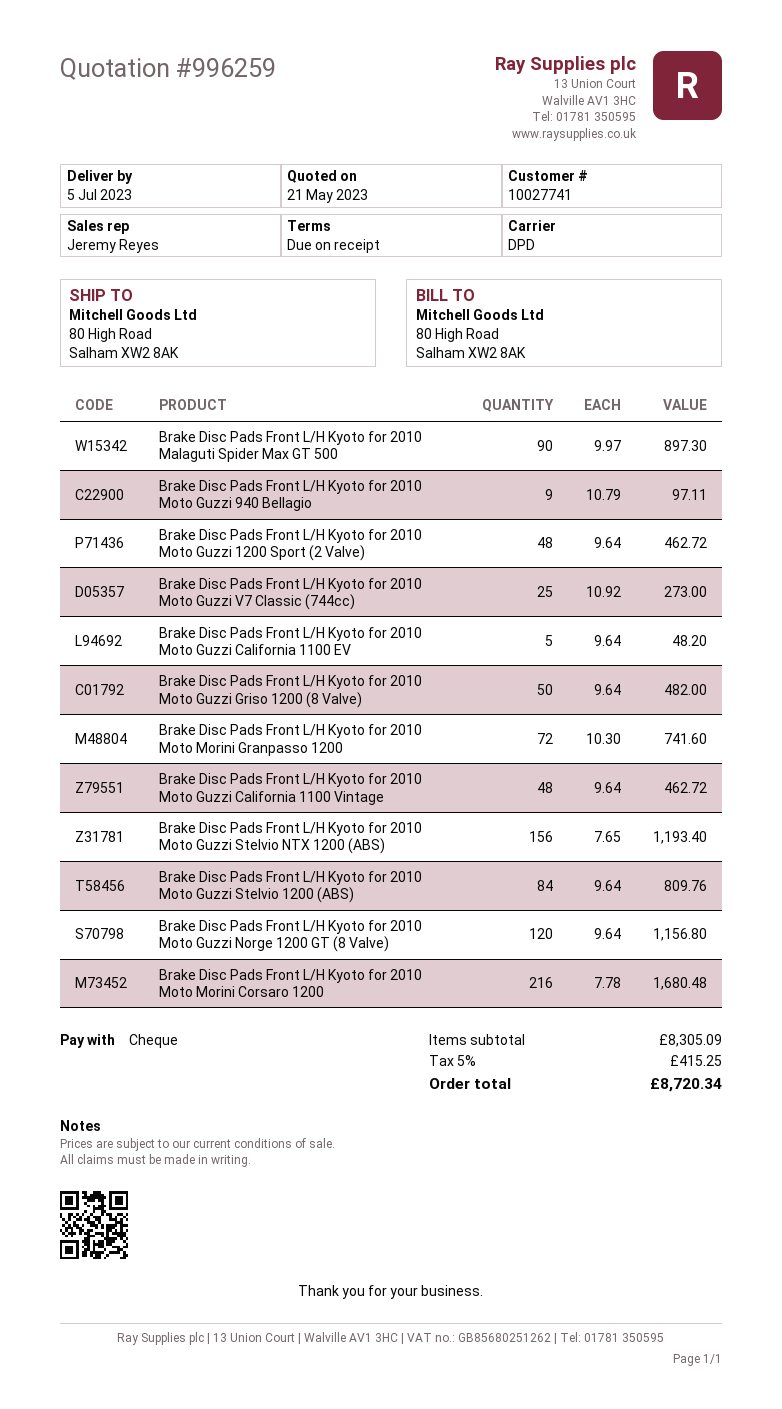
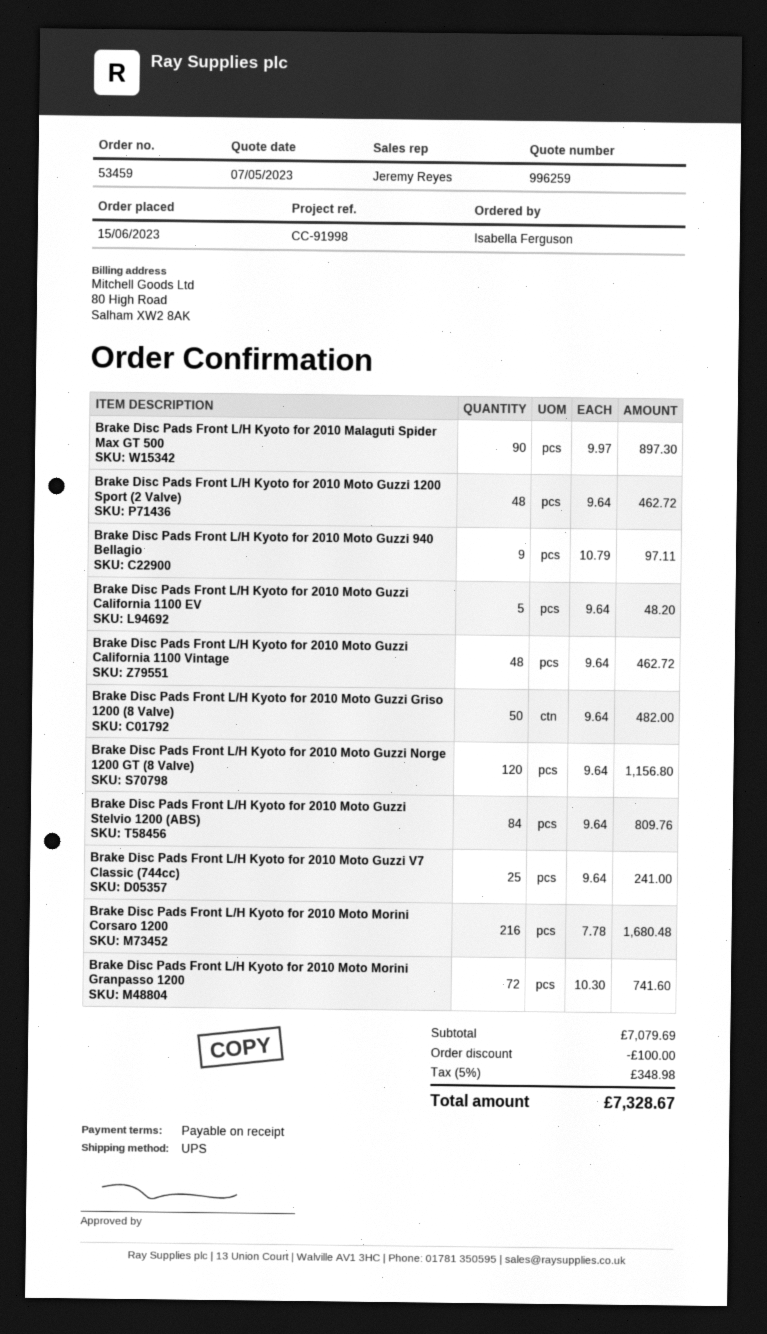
quote date: 2023-05-21 -> 2023-05-07
shipping method: DPD -> UPS
Brake Disc Pads Front L/H Kyoto for 2010 Moto Guzzi V7 Classic (744cc): 25 x 10.92 = 273.00 -> 25 x 9.64 = 241.00
Brake Disc Pads Front L/H Kyoto for 2010 Moto Guzzi Stelvio NTX 1200 (ABS): 156 x 7.65 = 1193.40 -> none
subtotal: 8305.09 -> 7079.69
discount: none -> 100.00
tax: 5% = 415.25 -> 5% = 348.98
total: 8720.34 -> 7328.67

